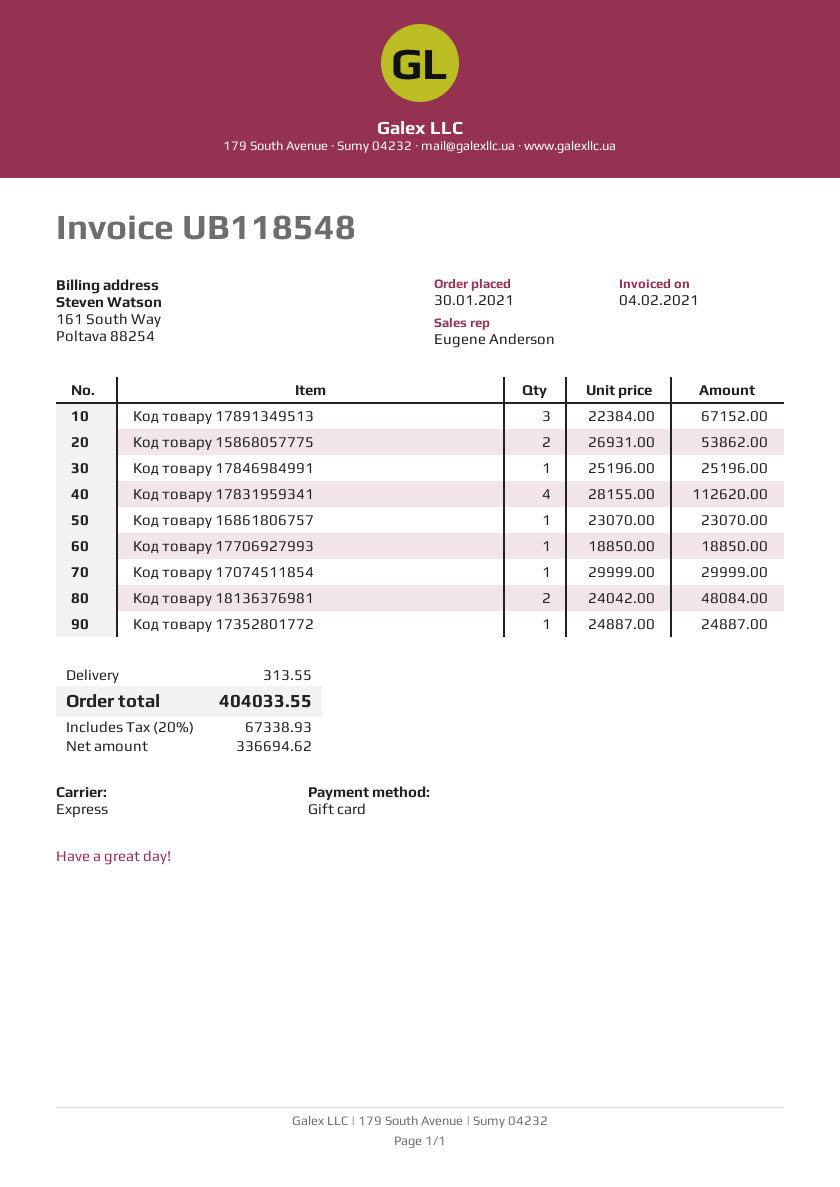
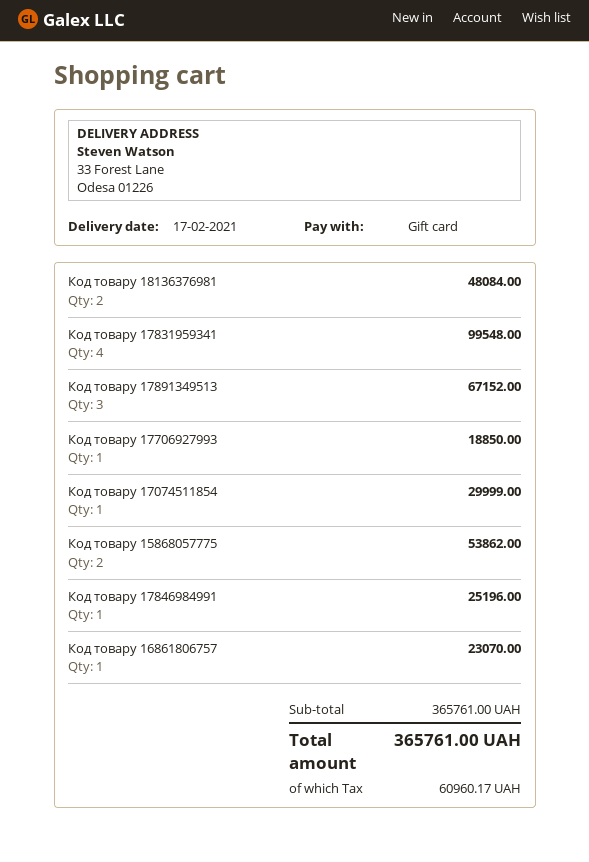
Код товару 17831959341: 4 for 112620.00 -> 4 for 99548.00
Код товару 17352801772: 1 for 24887.00 -> none
shipping: 313.55 -> none
tax: 67338.93 -> 60960.17
total: 404033.55 -> 365761.00

